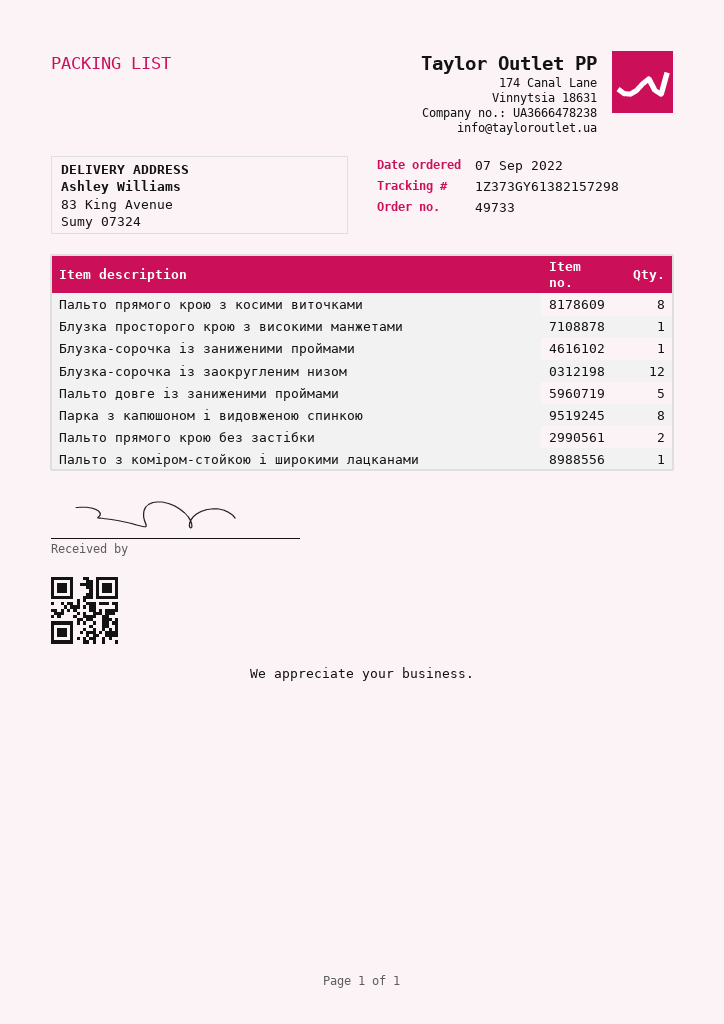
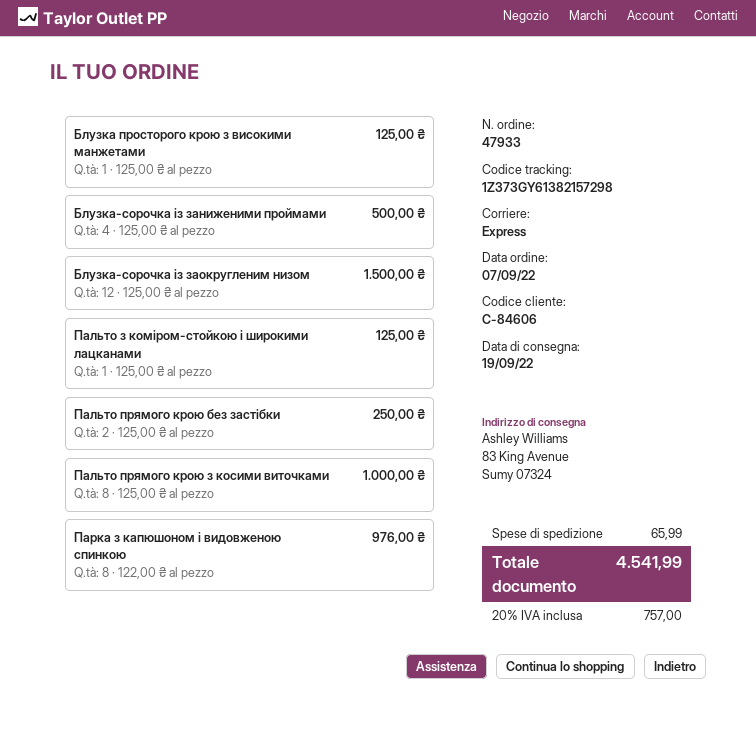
order number: 49733 -> 47933
Блузка-сорочка із заниженими проймами: 1 -> 4
Пальто довге із заниженими проймами: 5 -> none

